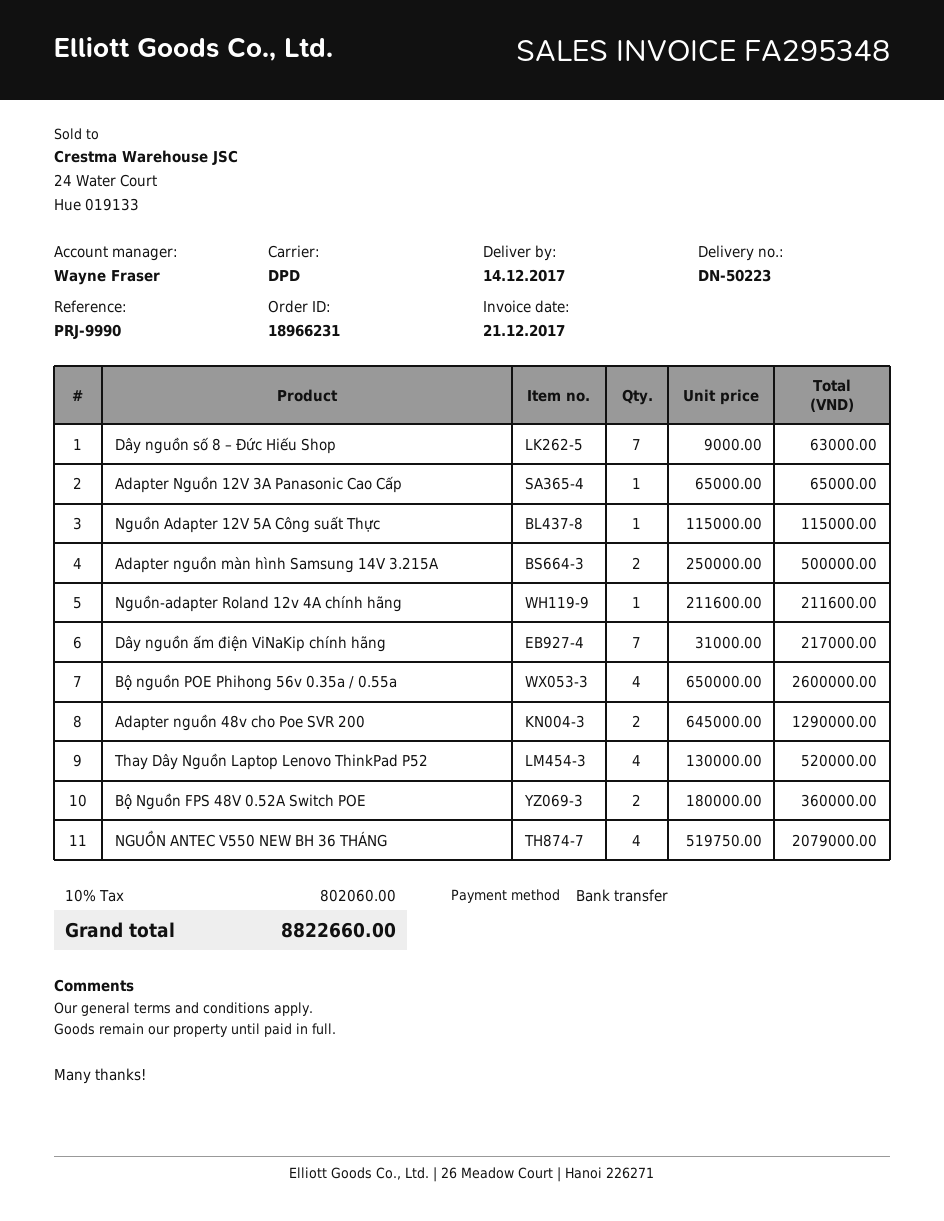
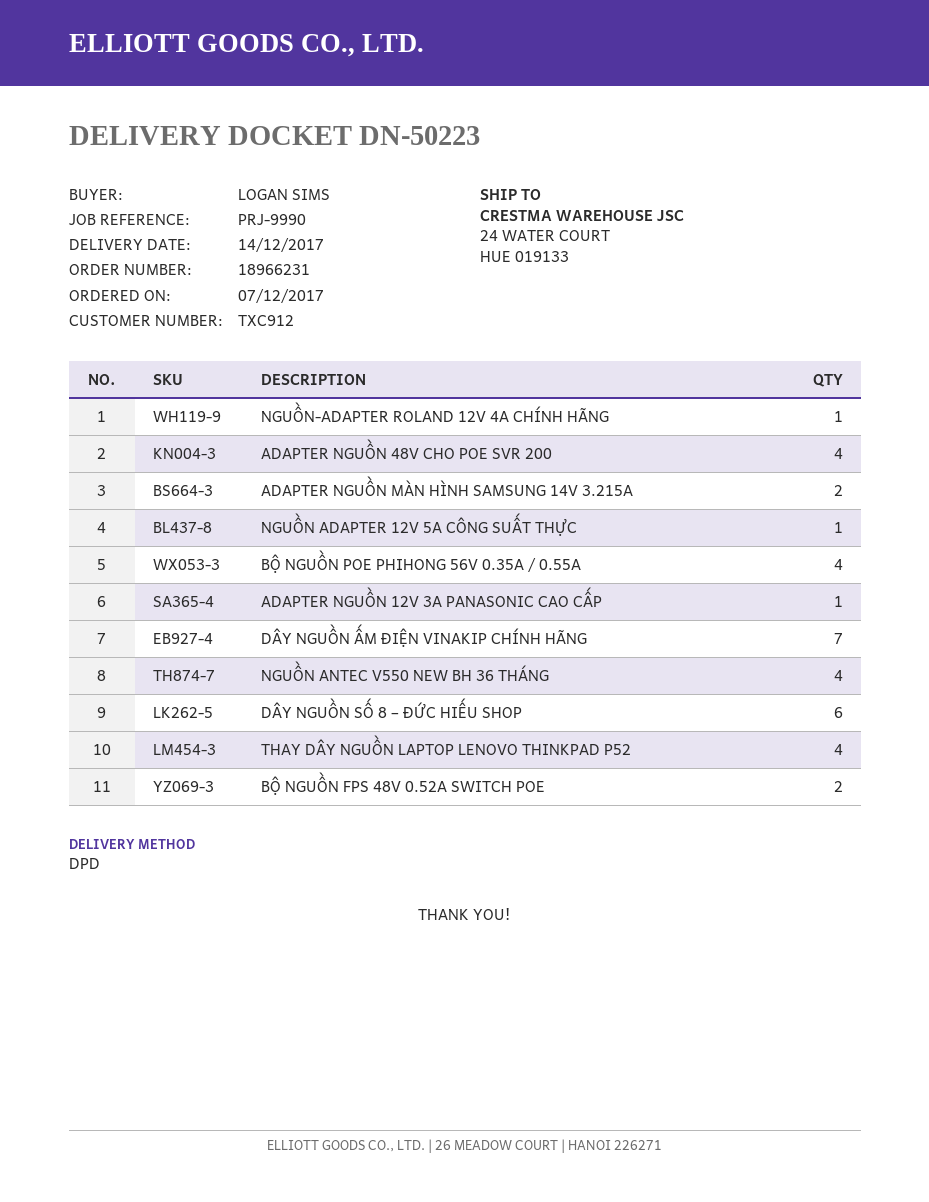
Dây nguồn số 8 – Đức Hiếu Shop: 7 -> 6
Adapter nguồn 48v cho Poe SVR 200: 2 -> 4

